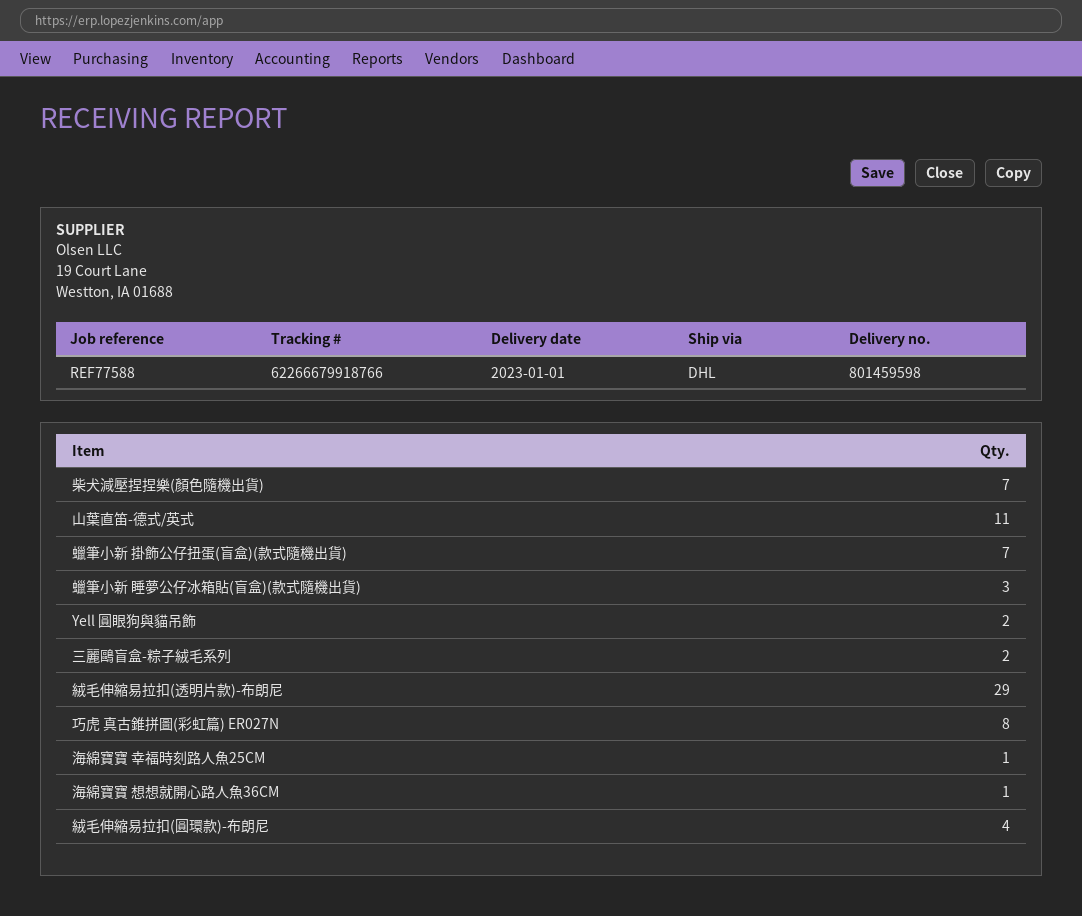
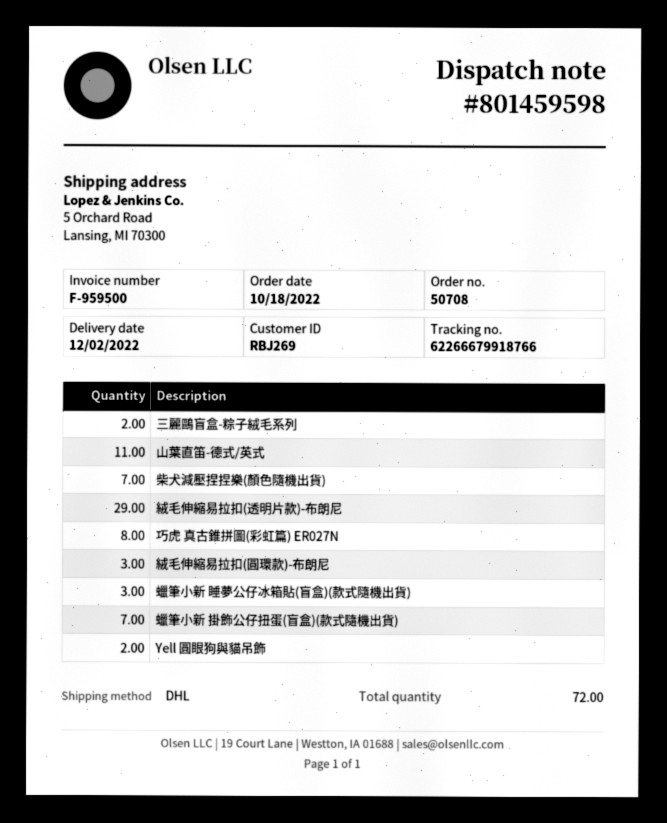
delivery date: 2023-01-01 -> 2022-12-02
海綿寶寶 幸福時刻路人魚25CM: 1 -> none
海綿寶寶 想想就開心路人魚36CM: 1 -> none
絨毛伸縮易拉扣(圓環款)-布朗尼: 4 -> 3

